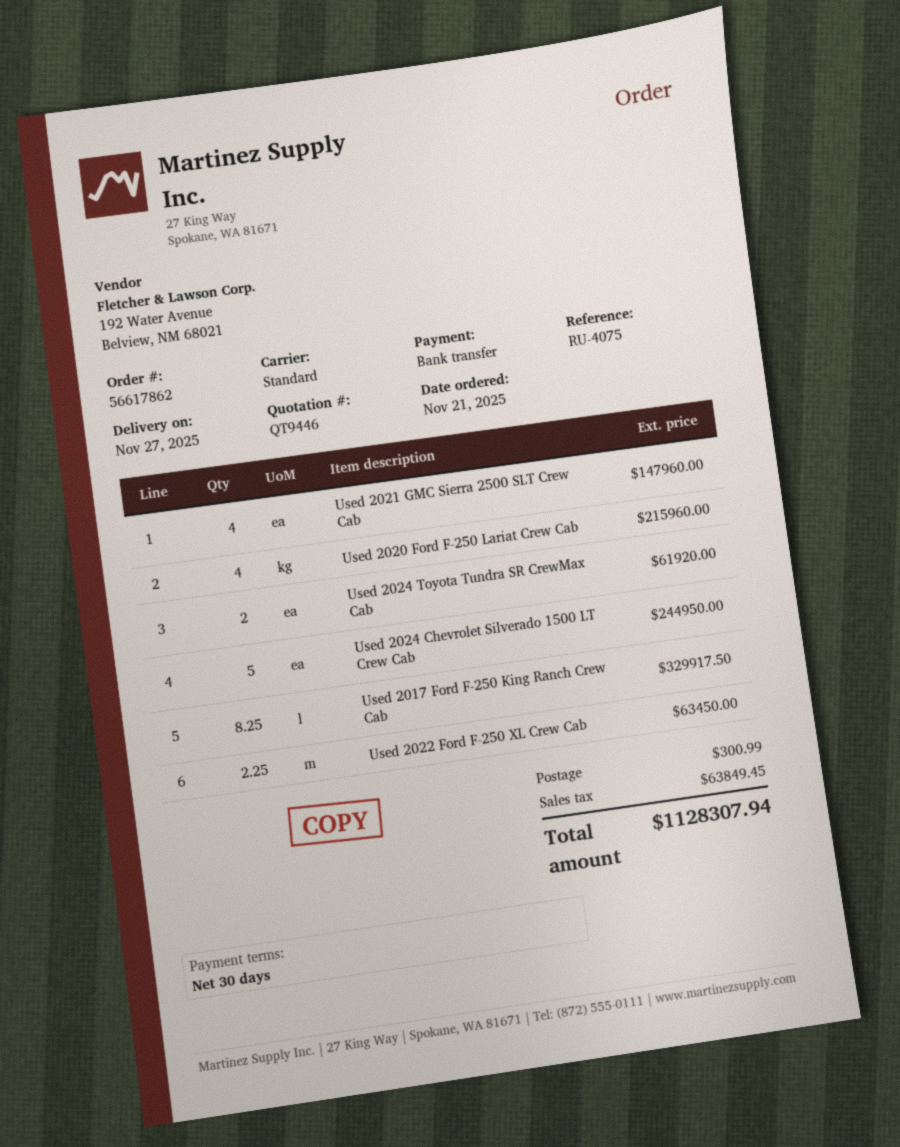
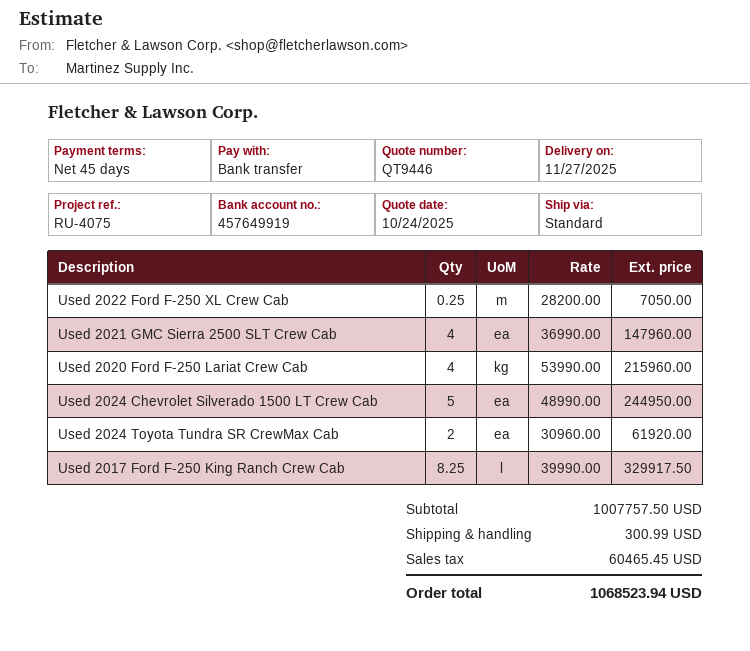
payment terms: 30 days -> 45 days
Used 2022 Ford F-250 XL Crew Cab: 2.25 for 63450.00 -> 0.25 for 7050.00
tax: 63849.45 -> 60465.45
total: 1128307.94 -> 1068523.94

